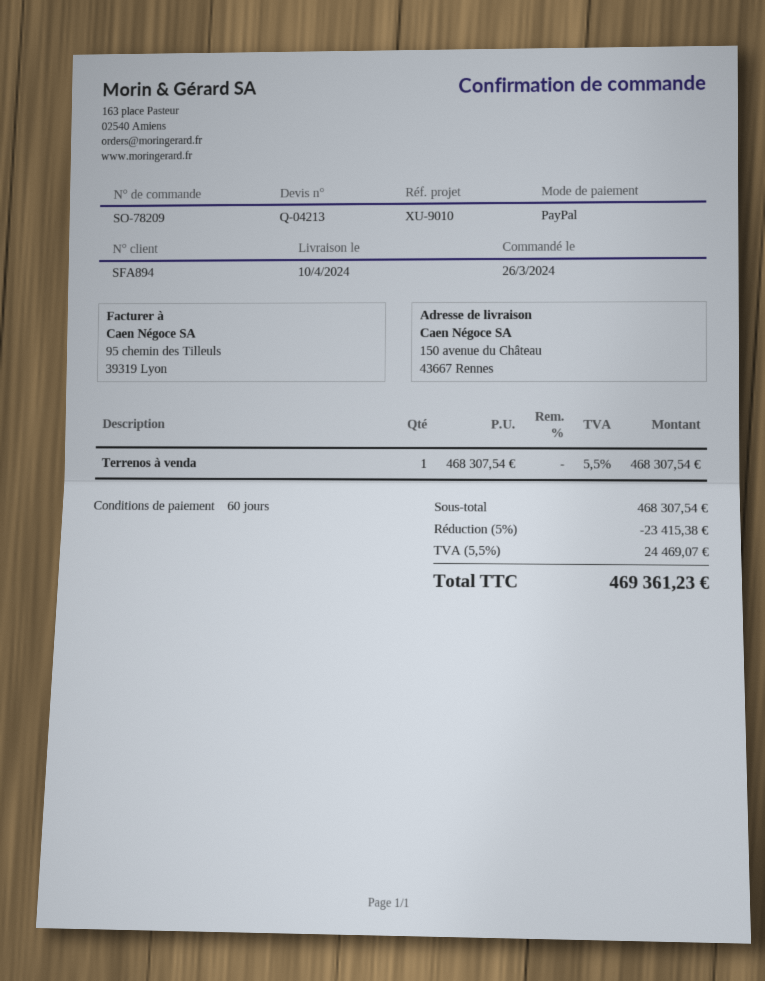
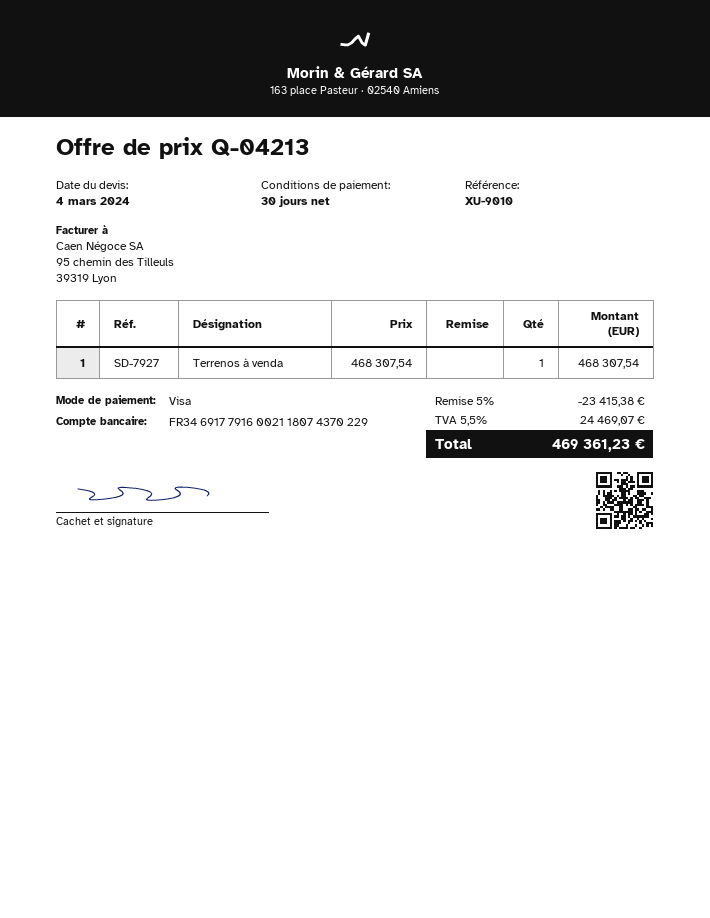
payment terms: 60 days -> 30 days
payment method: PayPal -> Visa

